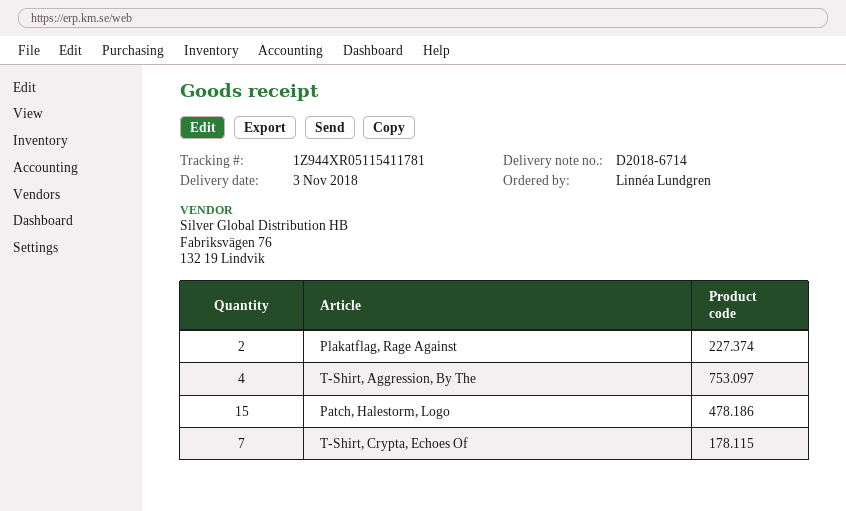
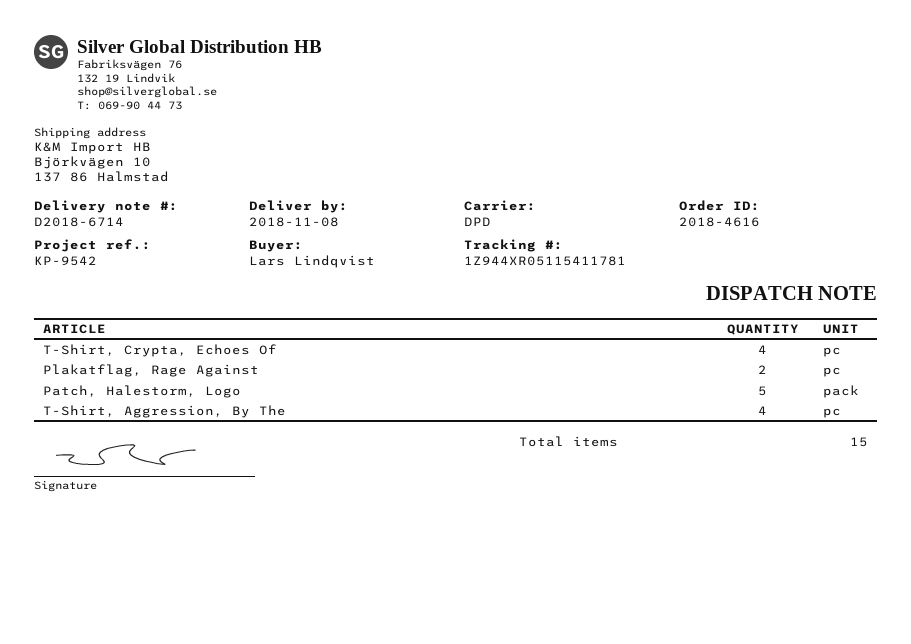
delivery date: 2018-11-03 -> 2018-11-08
ordered by: Linnéa Lundgren -> Lars Lindqvist
Patch, Halestorm, Logo: 15 -> 5
T-Shirt, Crypta, Echoes Of: 7 -> 4

